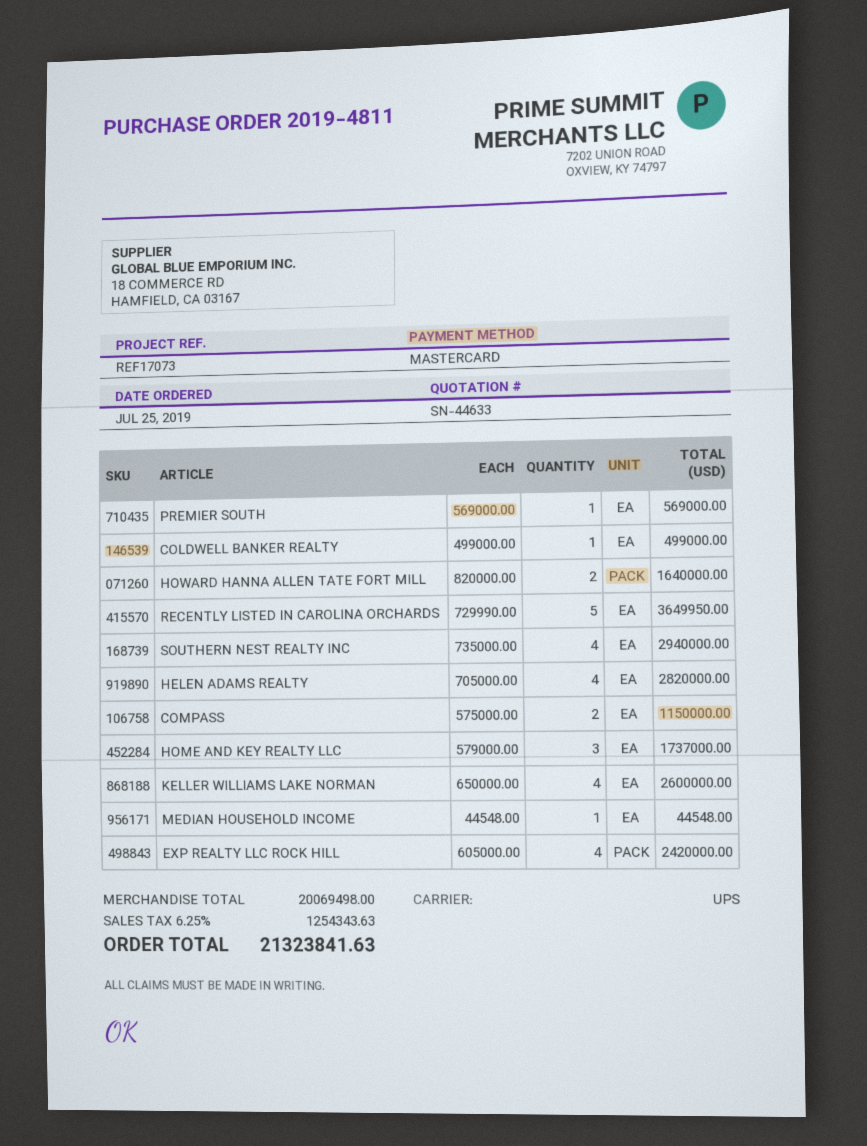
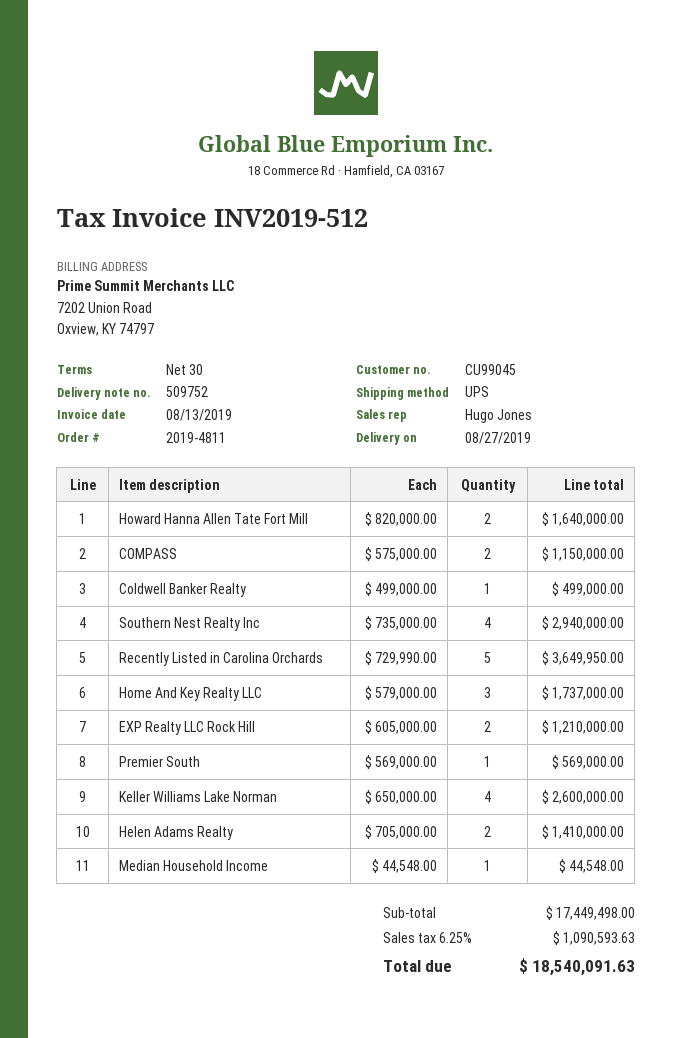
HELEN ADAMS REALTY: 4 x 705000.00 = 2820000.00 -> 2 x 705000.00 = 1410000.00
EXP REALTY LLC ROCK HILL: 4 x 605000.00 = 2420000.00 -> 2 x 605000.00 = 1210000.00
subtotal: 20069498.00 -> 17449498.00
tax: 6.25% = 1254343.63 -> 6.25% = 1090593.63
total: 21323841.63 -> 18540091.63

